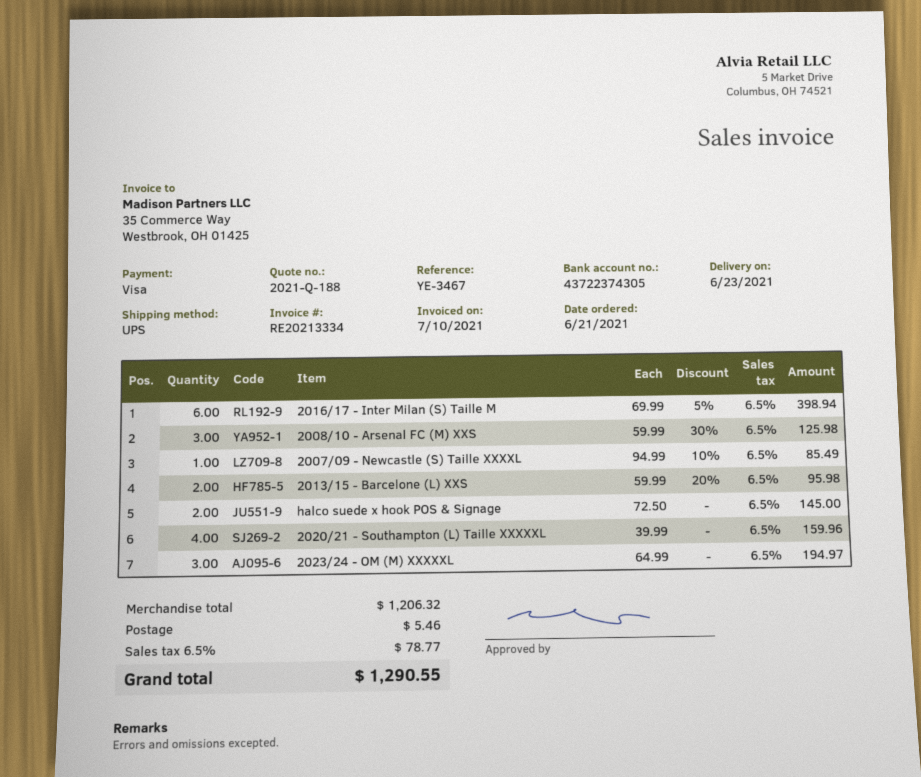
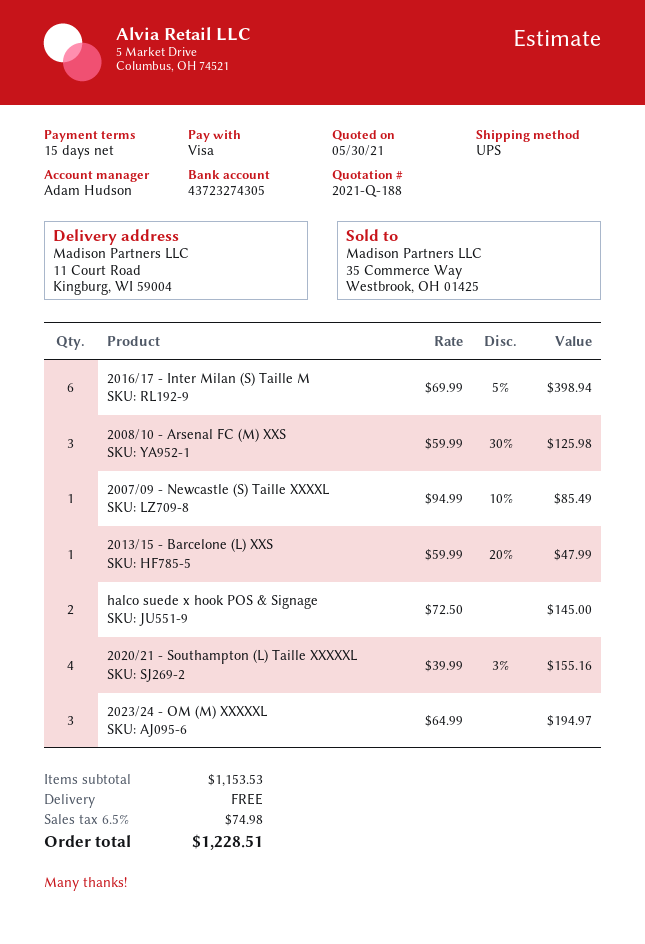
bank account: 43722374305 -> 43723274305
2013/15 - Barcelone (L) XXS: 2 x 59.99 - 20% = 95.98 -> 1 x 59.99 - 20% = 47.99
2020/21 - Southampton (L) Taille XXXXXL: 4 x 39.99 = 159.96 -> 4 x 39.99 - 3% = 155.16
subtotal: 1206.32 -> 1153.53
shipping: 5.46 -> 0.00
tax: 6.5% = 78.77 -> 6.5% = 74.98
total: 1290.55 -> 1228.51

